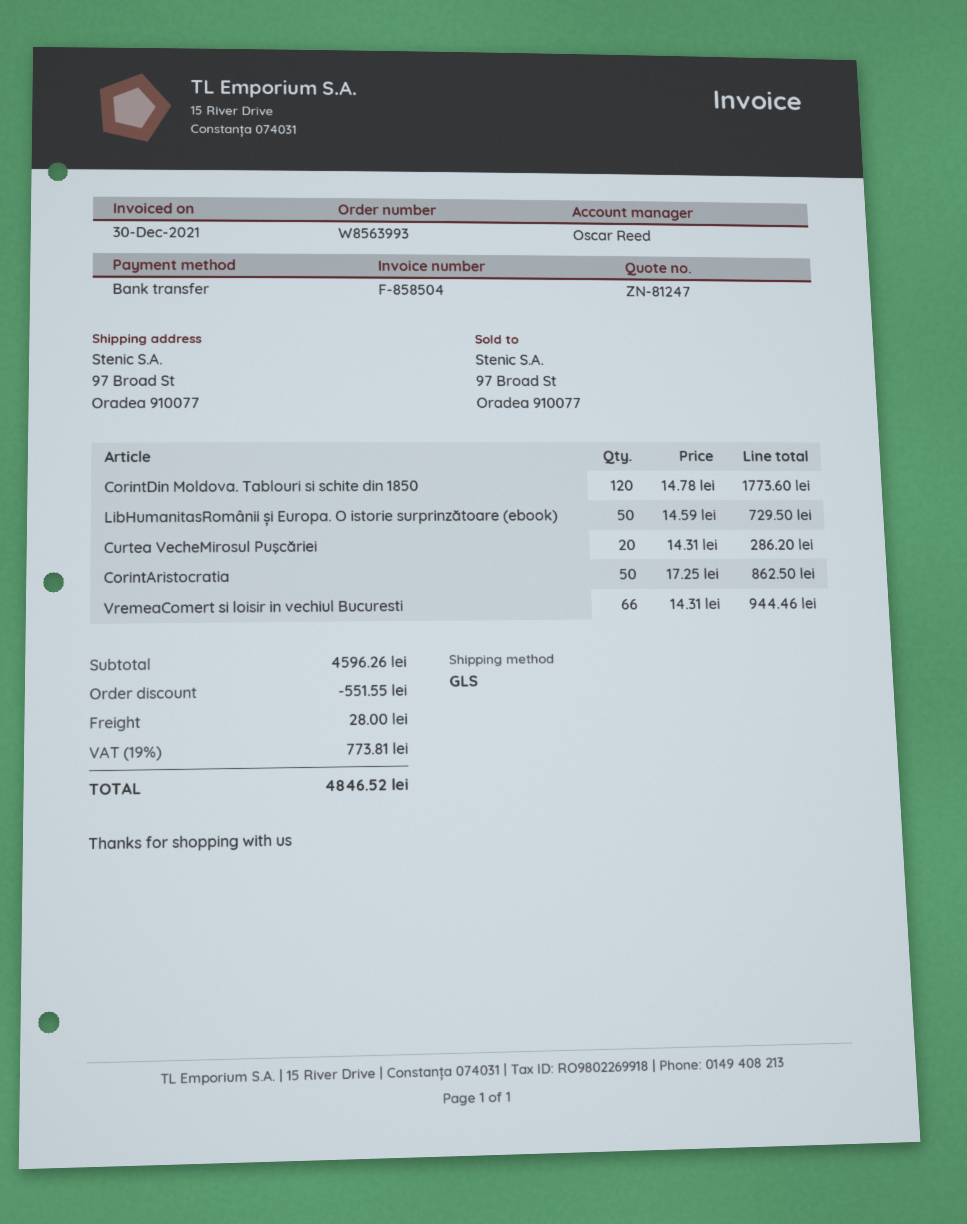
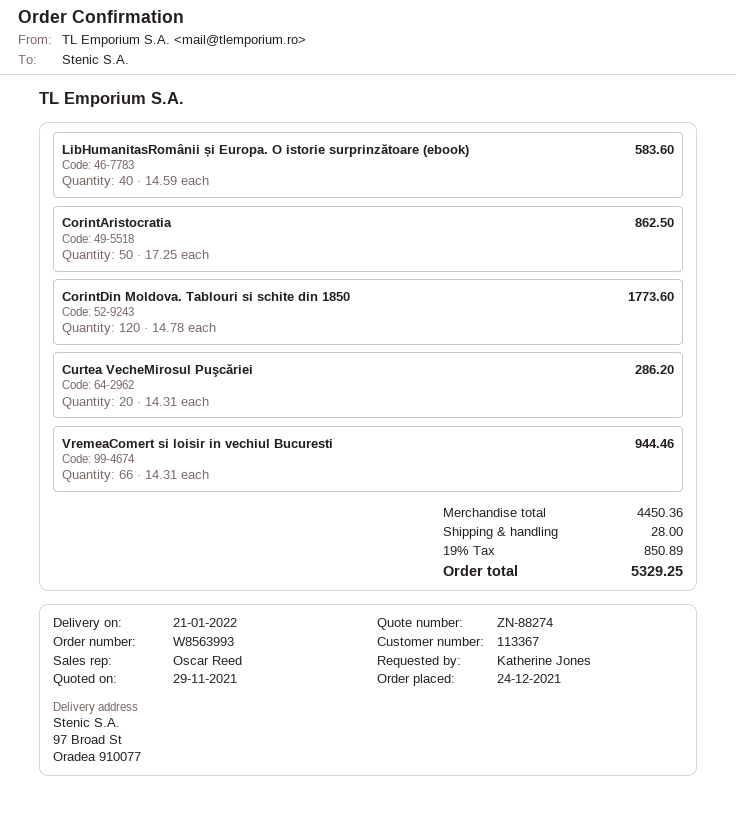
quote number: ZN-81247 -> ZN-88274
LibHumanitasRomânii și Europa. O istorie surprinzătoare (ebook): 50 x 14.59 = 729.50 -> 40 x 14.59 = 583.60
subtotal: 4596.26 -> 4450.36
discount: 551.55 -> none
tax: 19% = 773.81 -> 19% = 850.89
total: 4846.52 -> 5329.25

